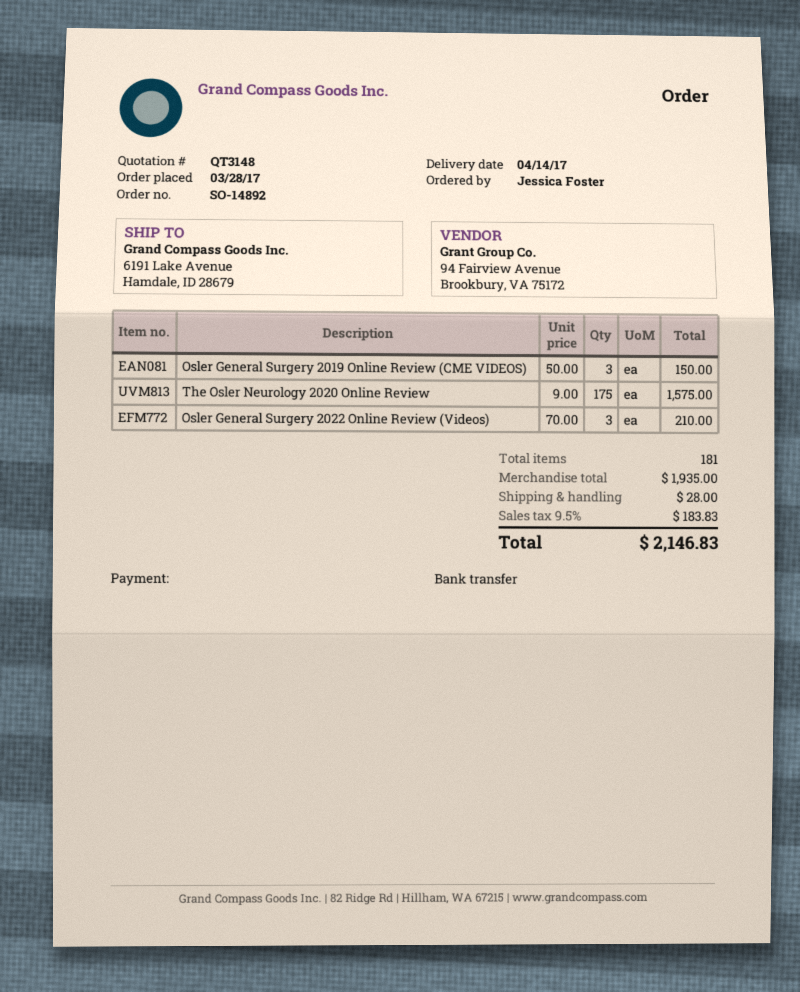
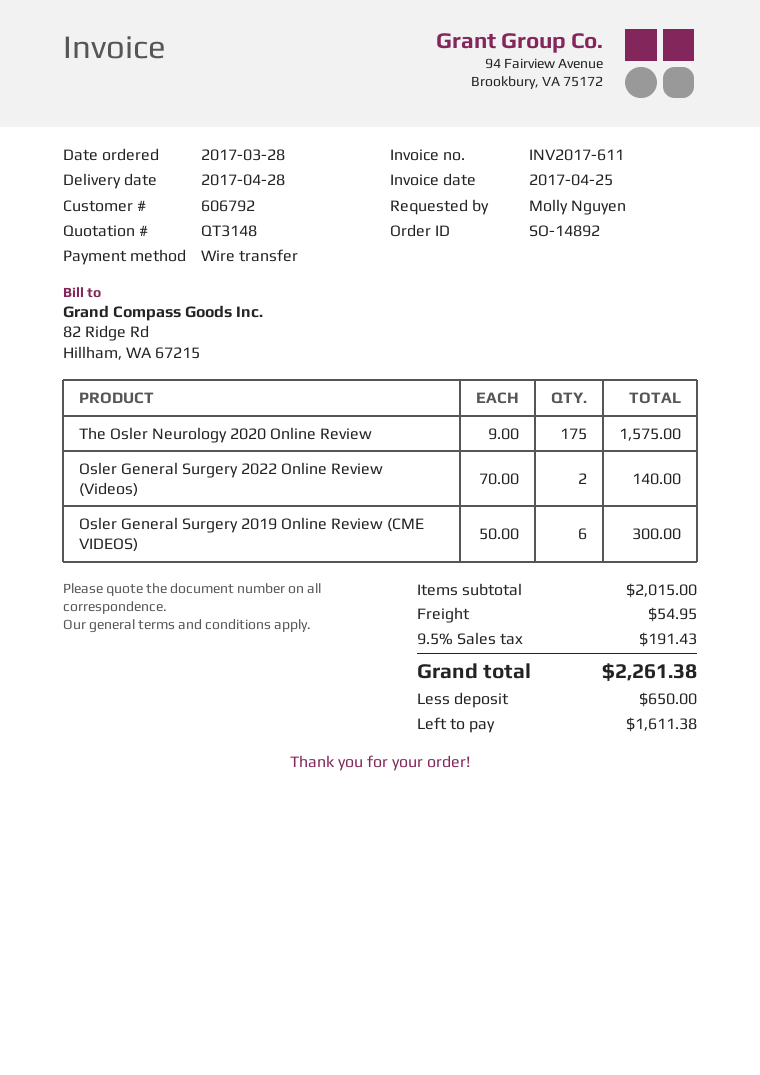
delivery date: 2017-04-14 -> 2017-04-28
ordered by: Jessica Foster -> Molly Nguyen
Osler General Surgery 2019 Online Review (CME VIDEOS): 3 x 50.00 = 150.00 -> 6 x 50.00 = 300.00
Osler General Surgery 2022 Online Review (Videos): 3 x 70.00 = 210.00 -> 2 x 70.00 = 140.00
subtotal: 1935.00 -> 2015.00
shipping: 28.00 -> 54.95
tax: 9.5% = 183.83 -> 9.5% = 191.43
total: 2146.83 -> 2261.38

